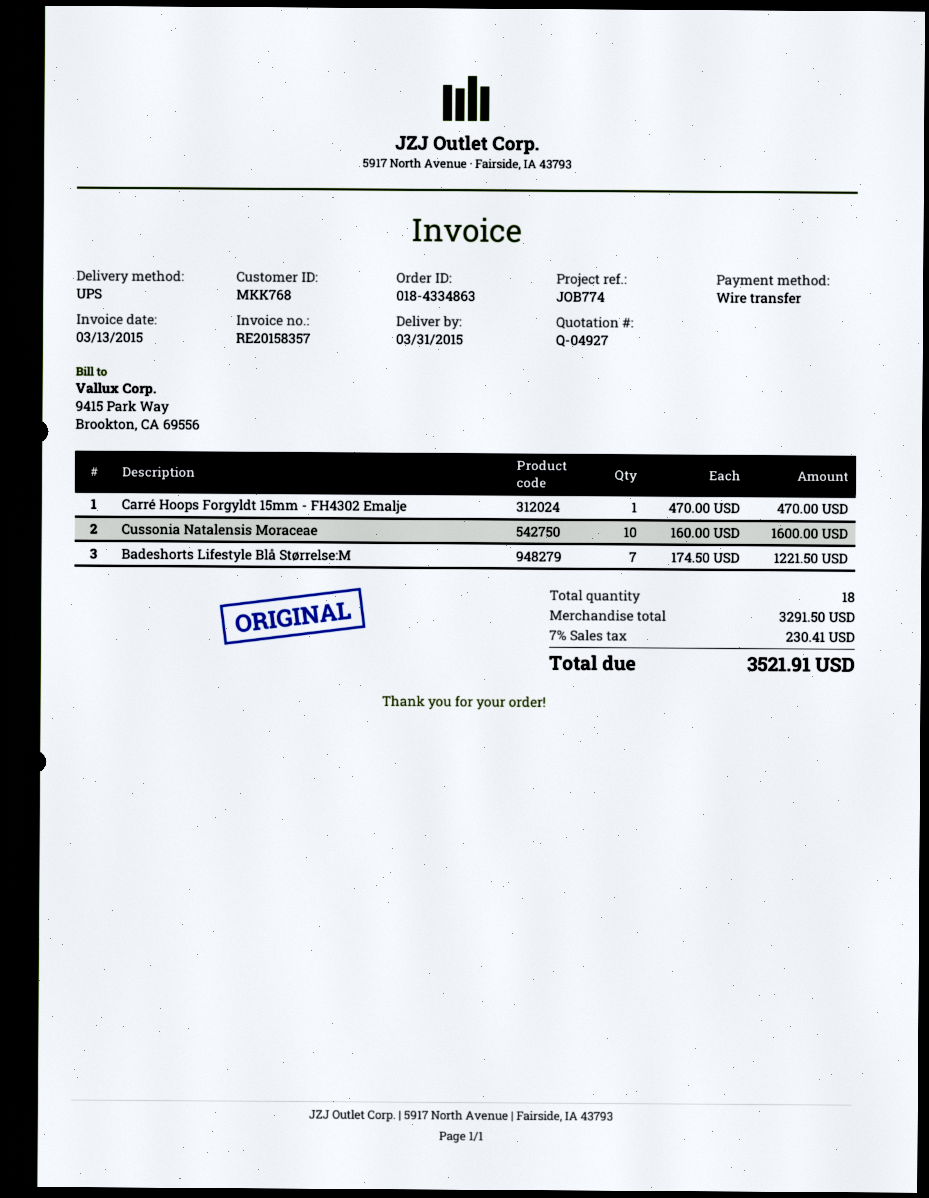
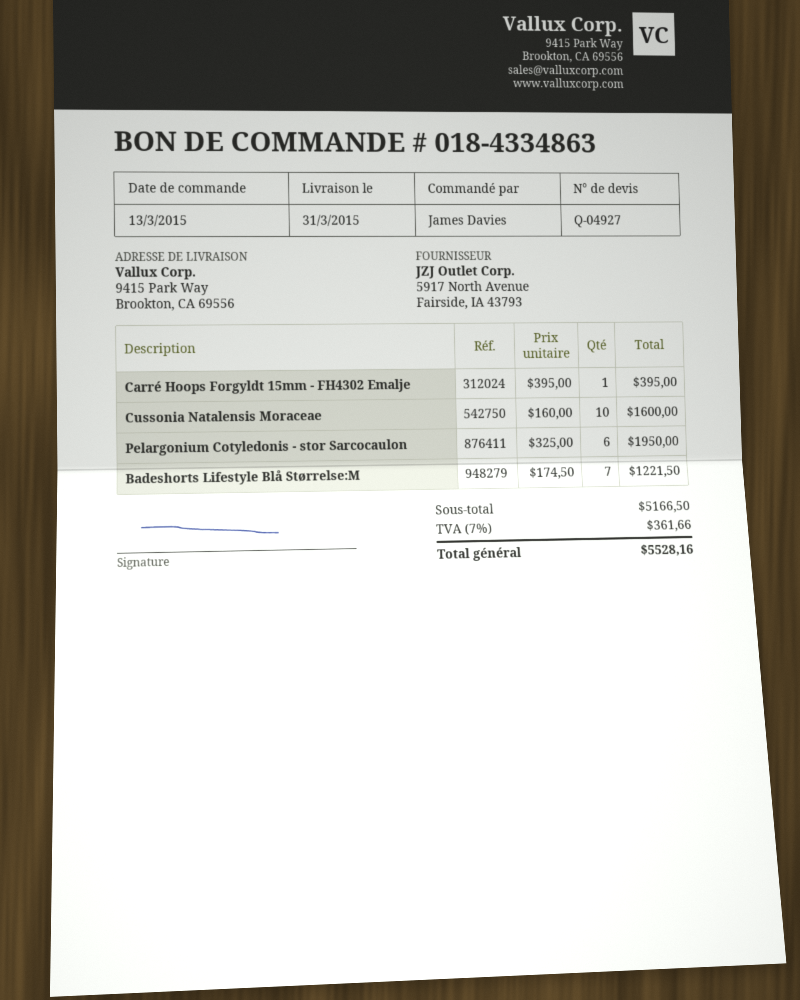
Carré Hoops Forgyldt 15mm - FH4302 Emalje: 1 x 470.00 = 470.00 -> 1 x 395.00 = 395.00
Pelargonium Cotyledonis - stor Sarcocaulon: none -> 6 x 325.00 = 1950.00
subtotal: 3291.50 -> 5166.50
tax: 7% = 230.41 -> 7% = 361.66
total: 3521.91 -> 5528.16

